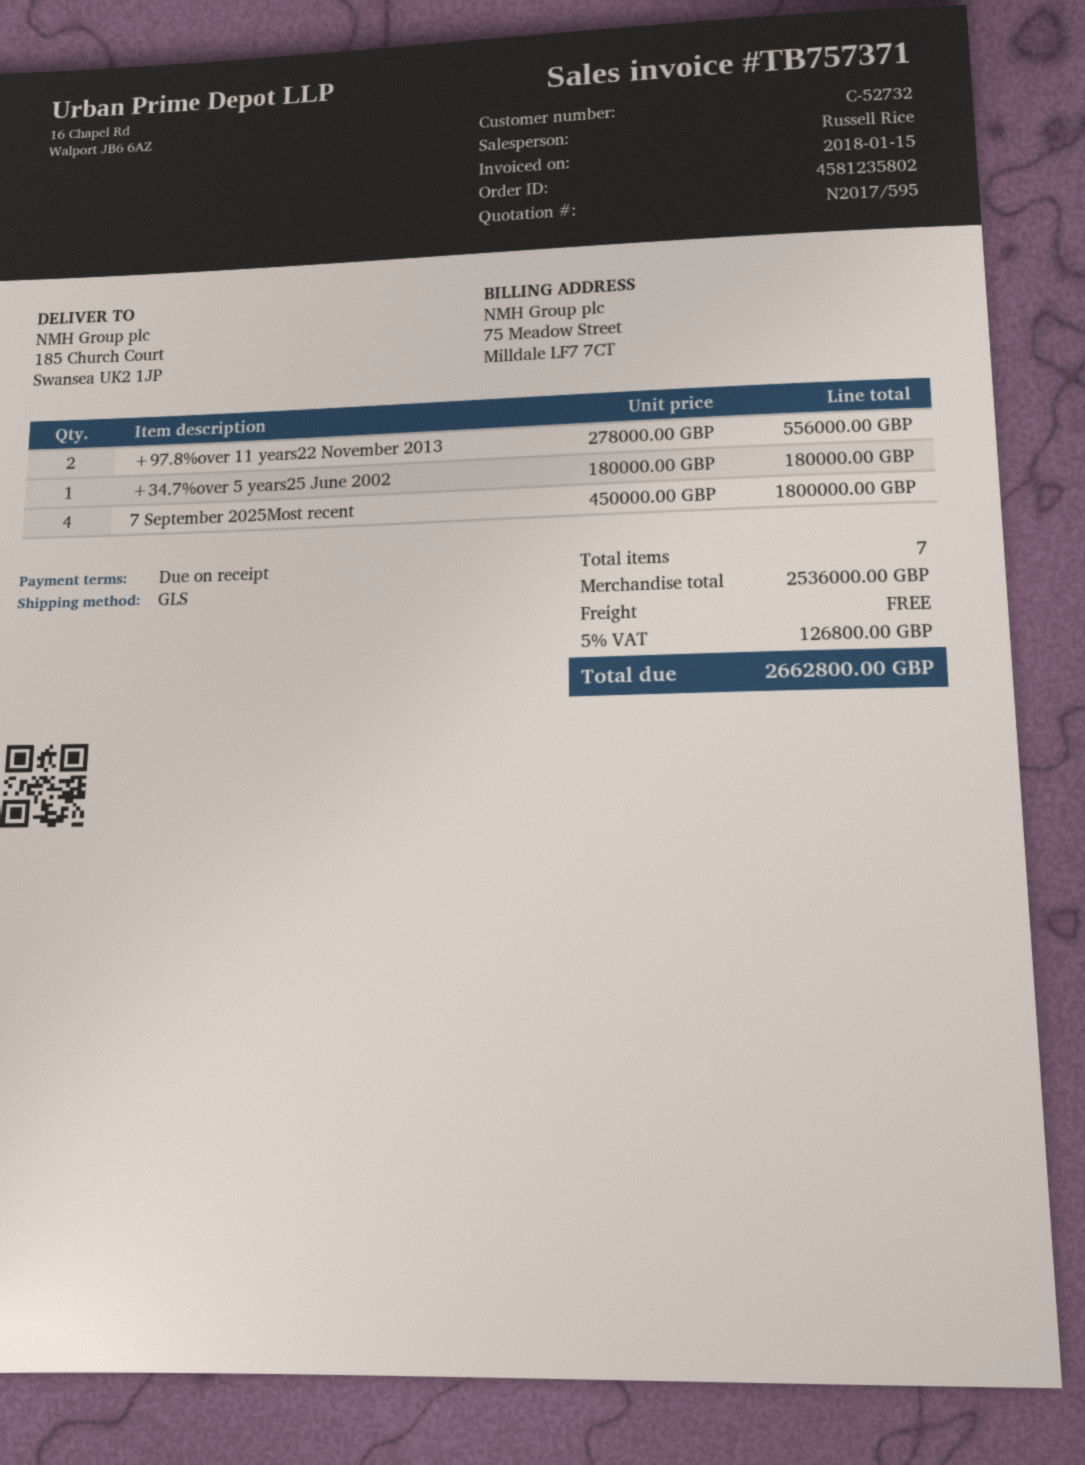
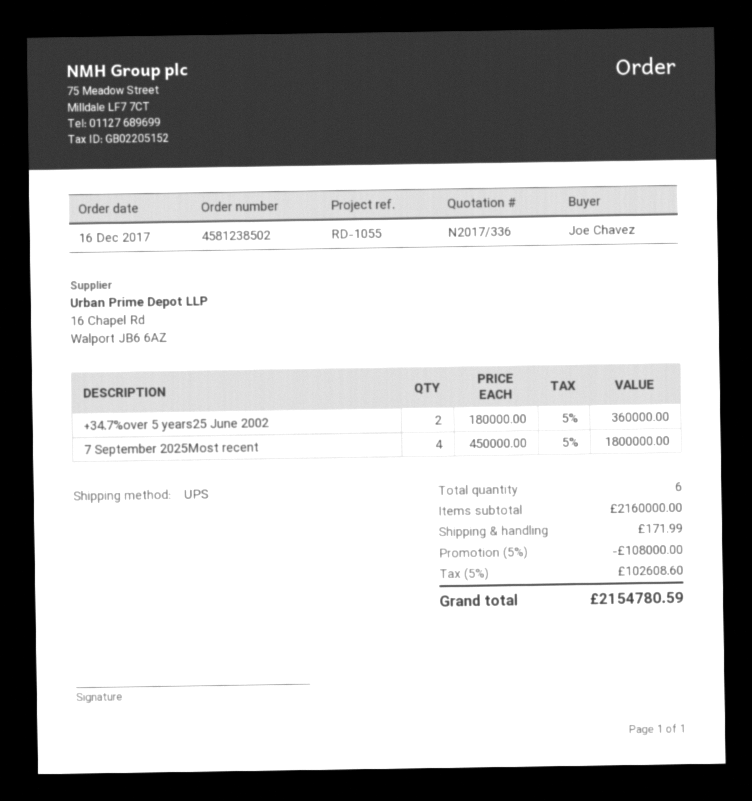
quote number: N2017/595 -> N2017/336
order number: 4581235802 -> 4581238502
shipping method: GLS -> UPS
+97.8%over 11 years22 November 2013: 2 x 278000.00 = 556000.00 -> none
+34.7%over 5 years25 June 2002: 1 x 180000.00 = 180000.00 -> 2 x 180000.00 = 360000.00
total quantity: 7 -> 6
subtotal: 2536000.00 -> 2160000.00
discount: none -> 5% = 108000.00
shipping: 0.00 -> 171.99
tax: 5% = 126800.00 -> 5% = 102608.60
total: 2662800.00 -> 2154780.59

